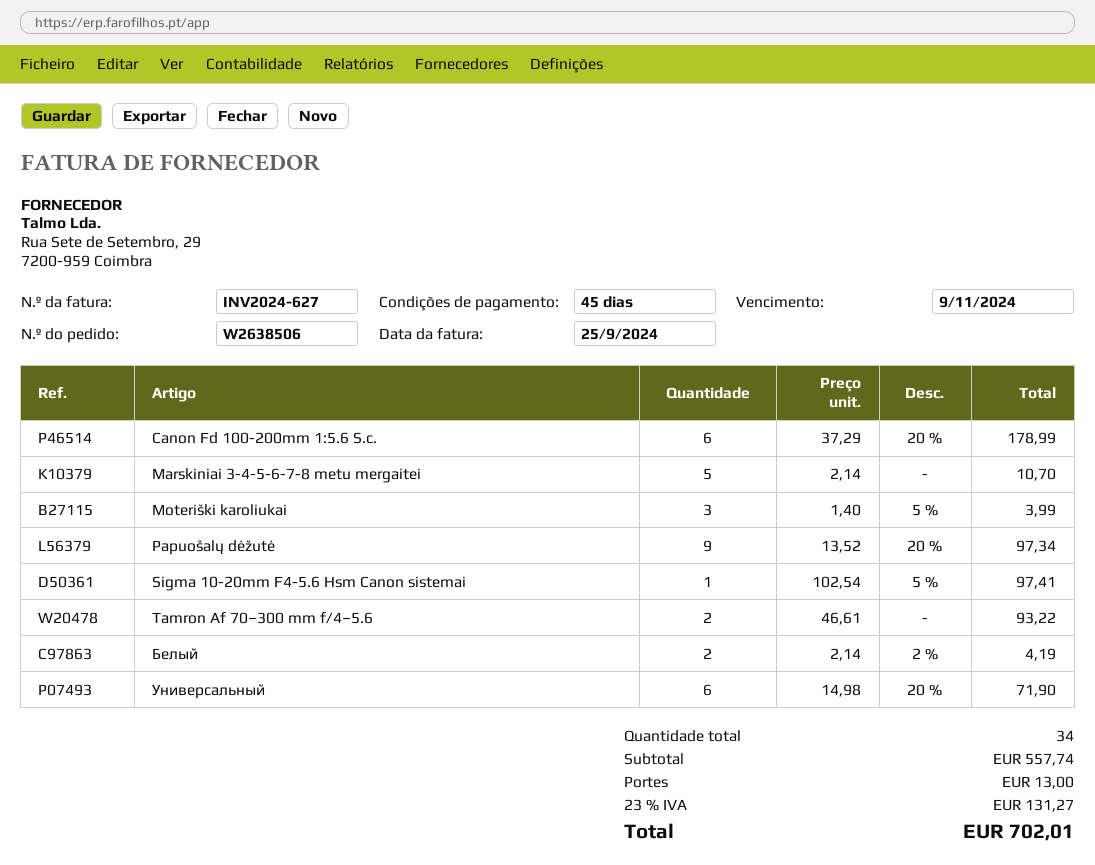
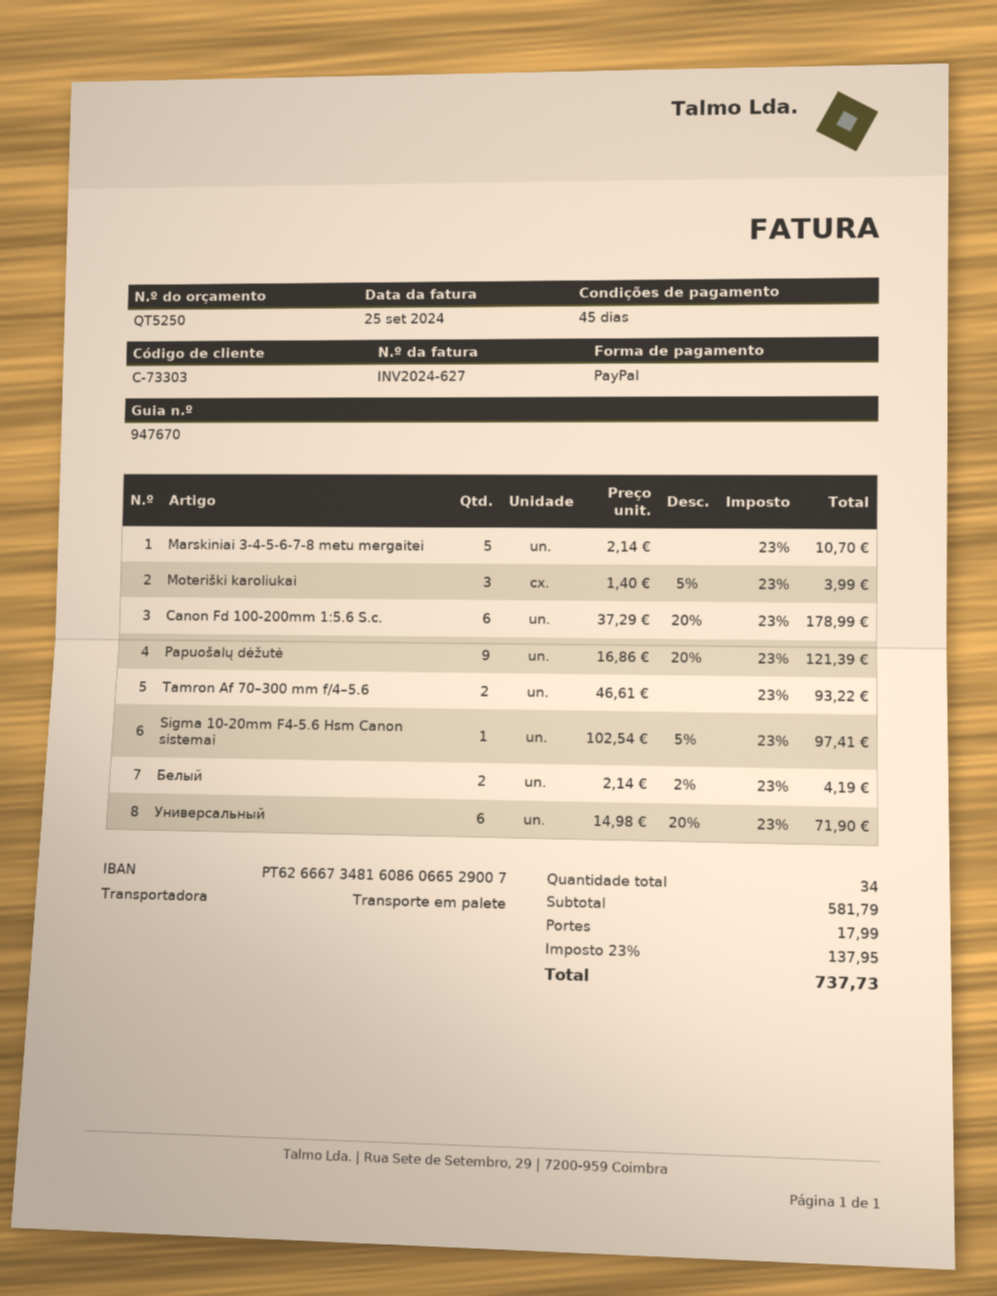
Papuošalų dėžutė: 9 x 13.52 - 20% = 97.34 -> 9 x 16.86 - 20% = 121.39
subtotal: 557.74 -> 581.79
shipping: 13.00 -> 17.99
tax: 23% = 131.27 -> 23% = 137.95
total: 702.01 -> 737.73

